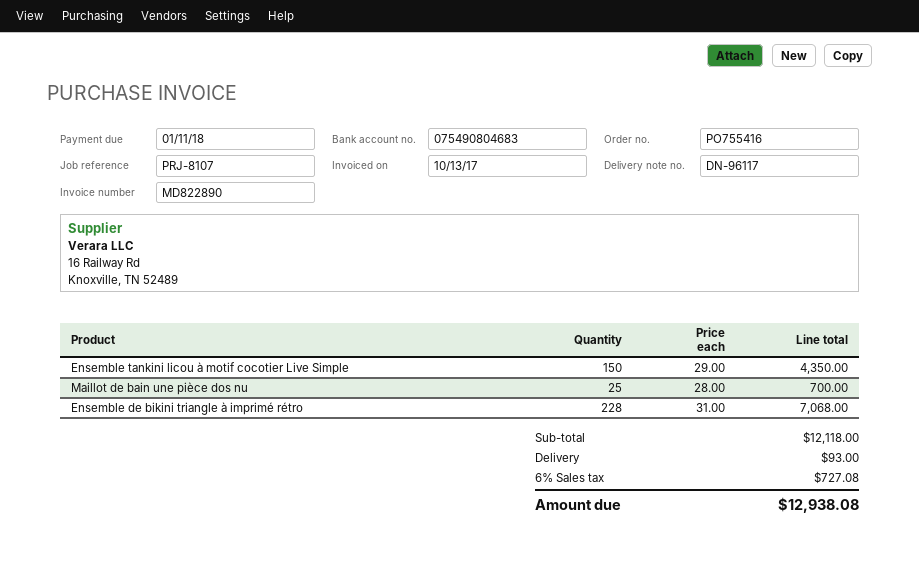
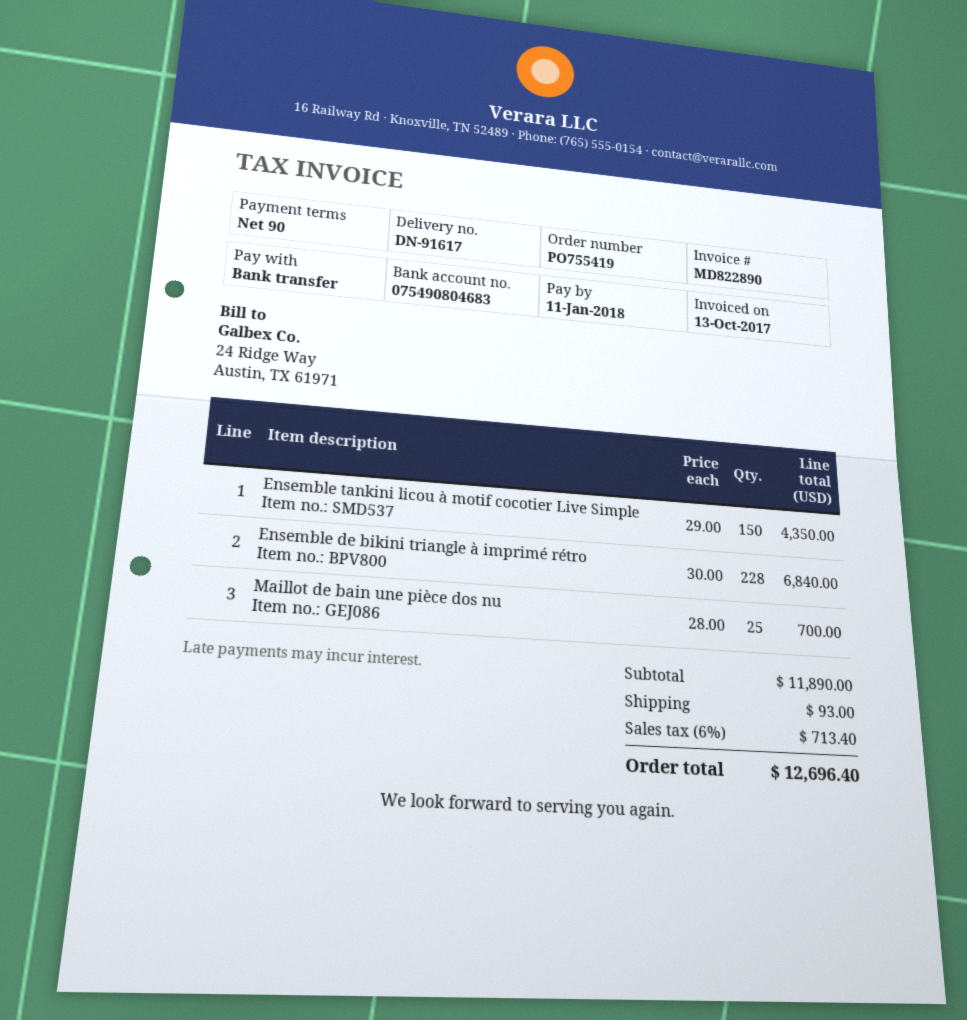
order number: PO755416 -> PO755419
delivery note number: DN-96117 -> DN-91617
Ensemble de bikini triangle à imprimé rétro: 228 x 31.00 = 7068.00 -> 228 x 30.00 = 6840.00
subtotal: 12118.00 -> 11890.00
tax: 6% = 727.08 -> 6% = 713.40
total: 12938.08 -> 12696.40

